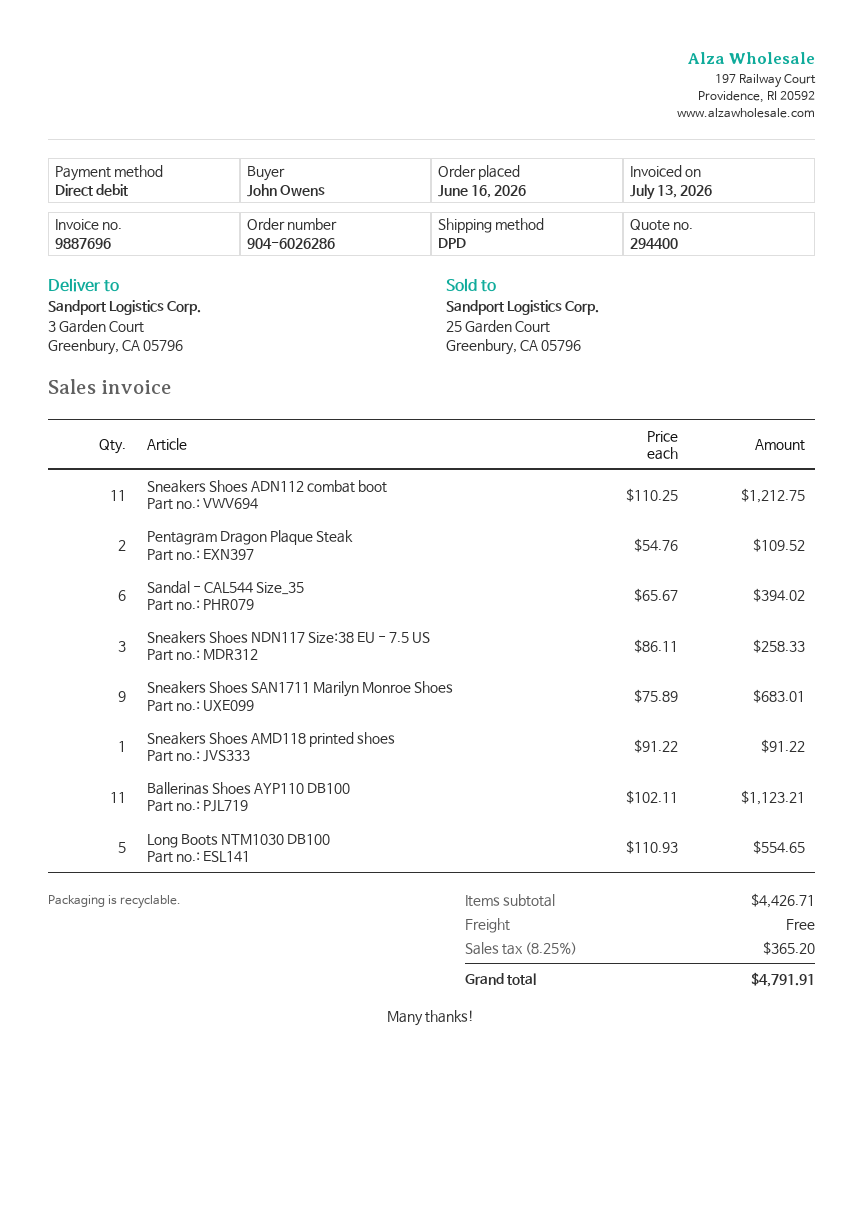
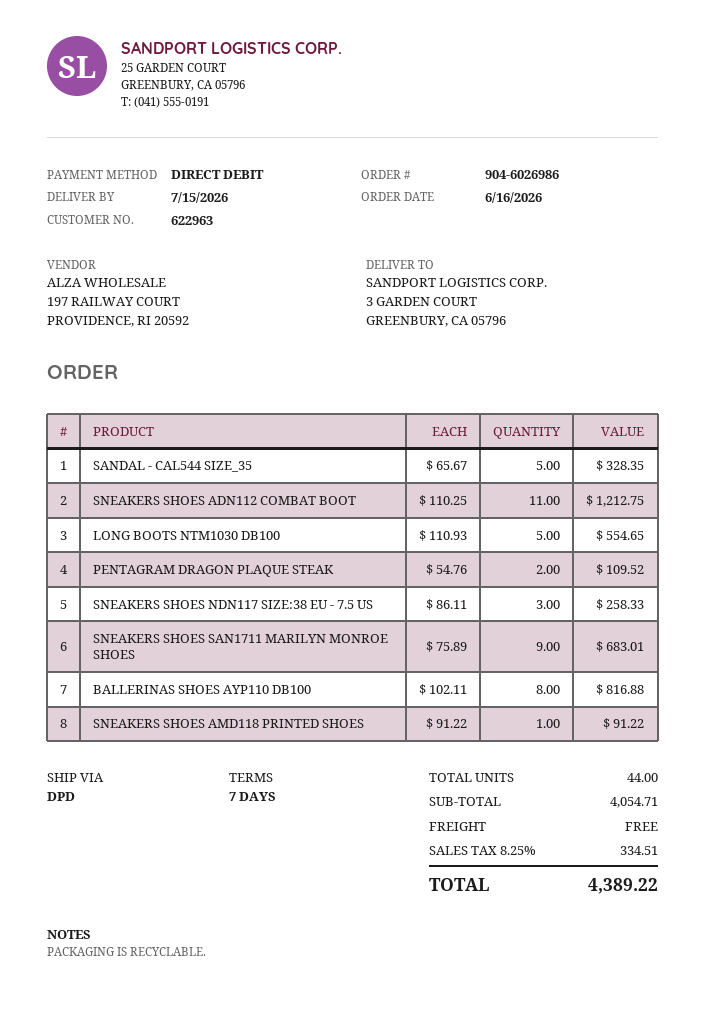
order number: 904-6026286 -> 904-6026986
Sandal - CAL544 Size_35: 6 x 65.67 = 394.02 -> 5 x 65.67 = 328.35
Ballerinas Shoes AYP110 DB100: 11 x 102.11 = 1123.21 -> 8 x 102.11 = 816.88
subtotal: 4426.71 -> 4054.71
tax: 8.25% = 365.20 -> 8.25% = 334.51
total: 4791.91 -> 4389.22

